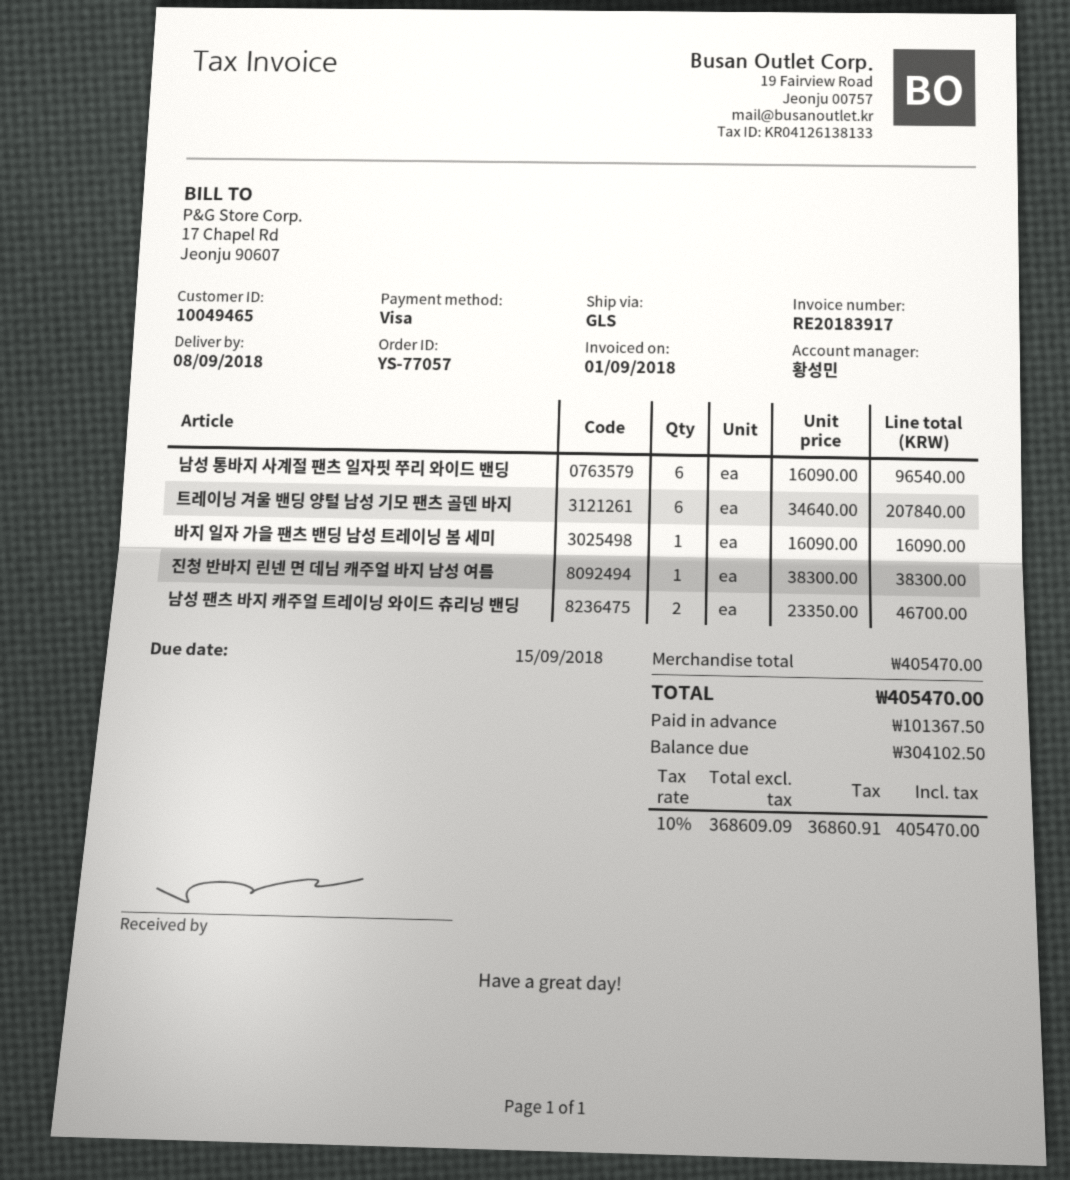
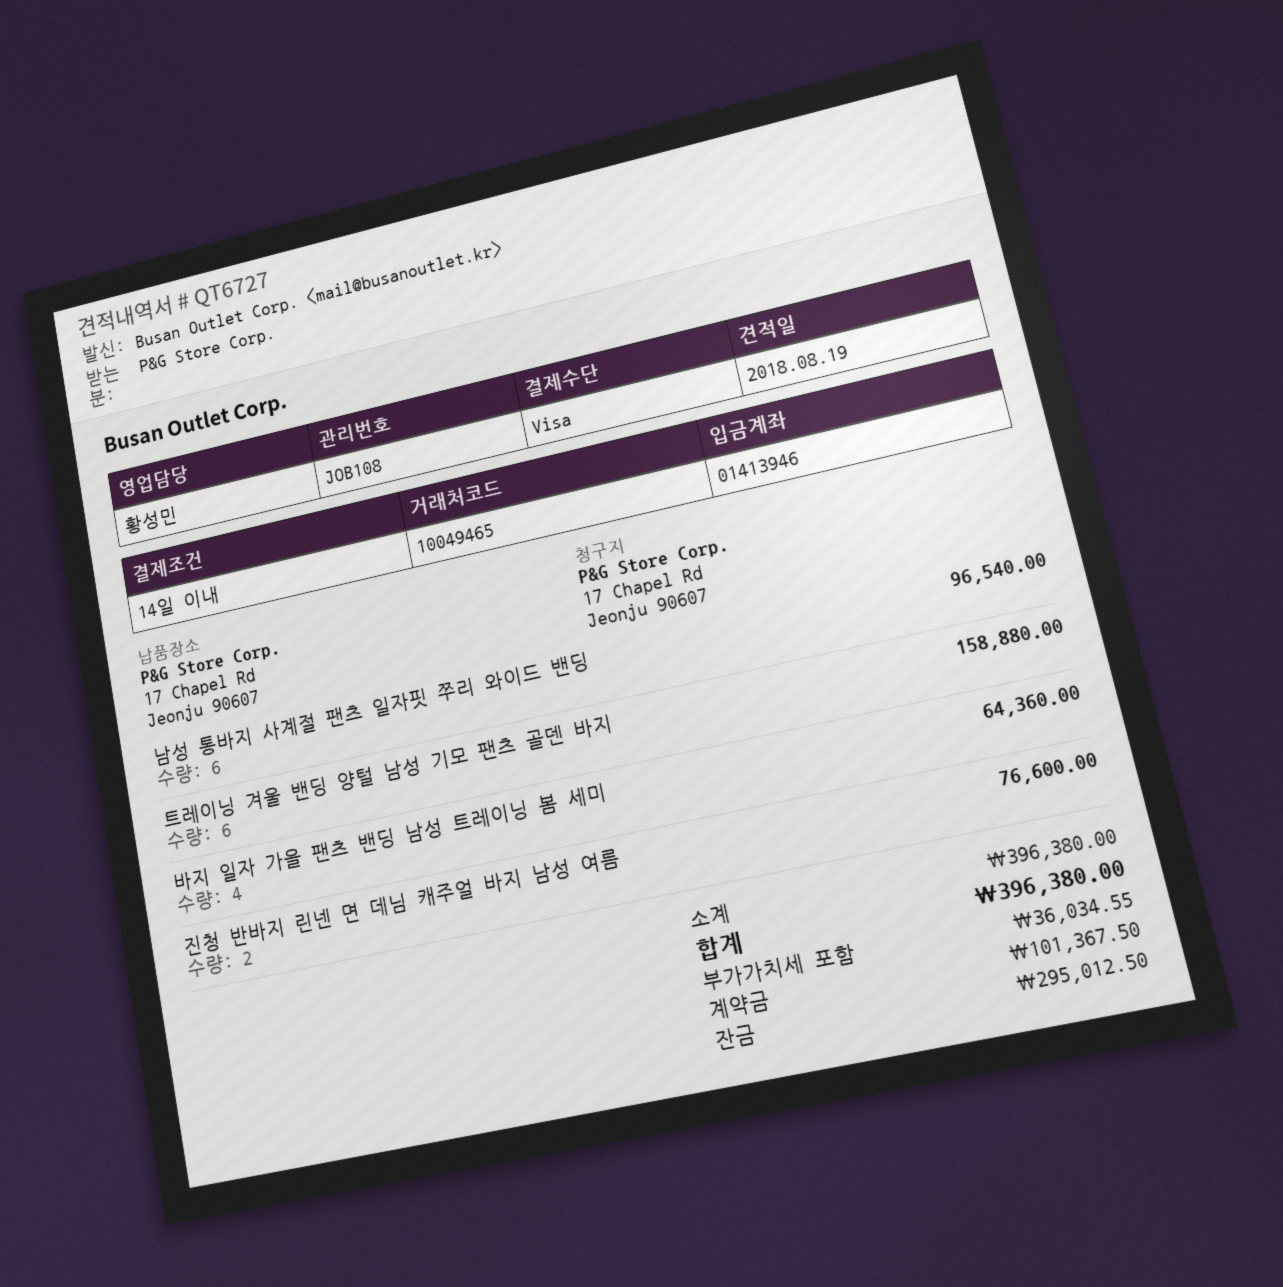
트레이닝 겨울 밴딩 양털 남성 기모 팬츠 골덴 바지: 6 for 207840.00 -> 6 for 158880.00
바지 일자 가을 팬츠 밴딩 남성 트레이닝 봄 세미: 1 for 16090.00 -> 4 for 64360.00
진청 반바지 린넨 면 데님 캐주얼 바지 남성 여름: 1 for 38300.00 -> 2 for 76600.00
남성 팬츠 바지 캐주얼 트레이닝 와이드 츄리닝 밴딩: 2 for 46700.00 -> none
subtotal: 405470.00 -> 396380.00
tax: 36860.91 -> 36034.55
total: 405470.00 -> 396380.00
balance: 304102.50 -> 295012.50

